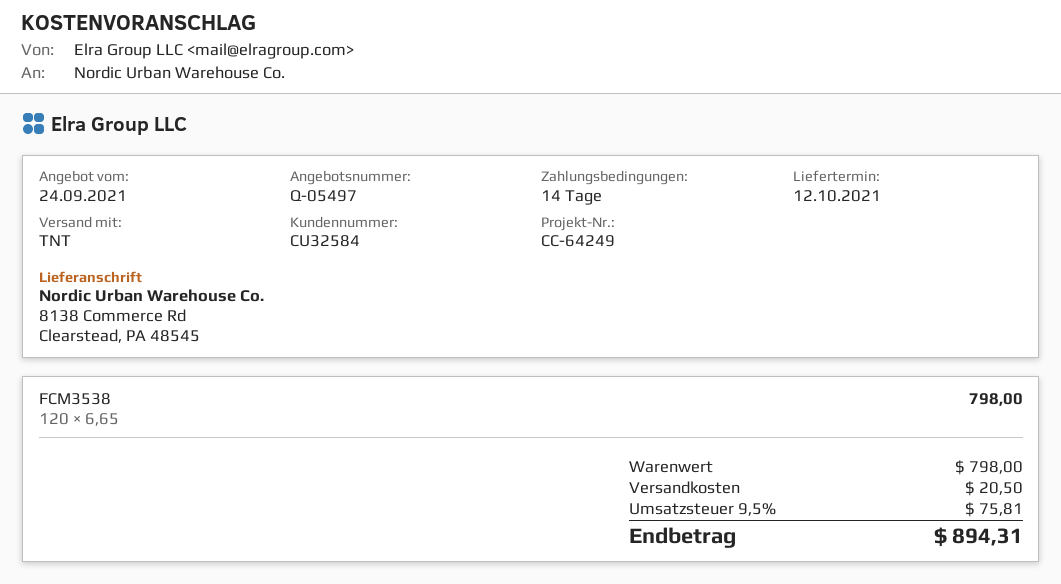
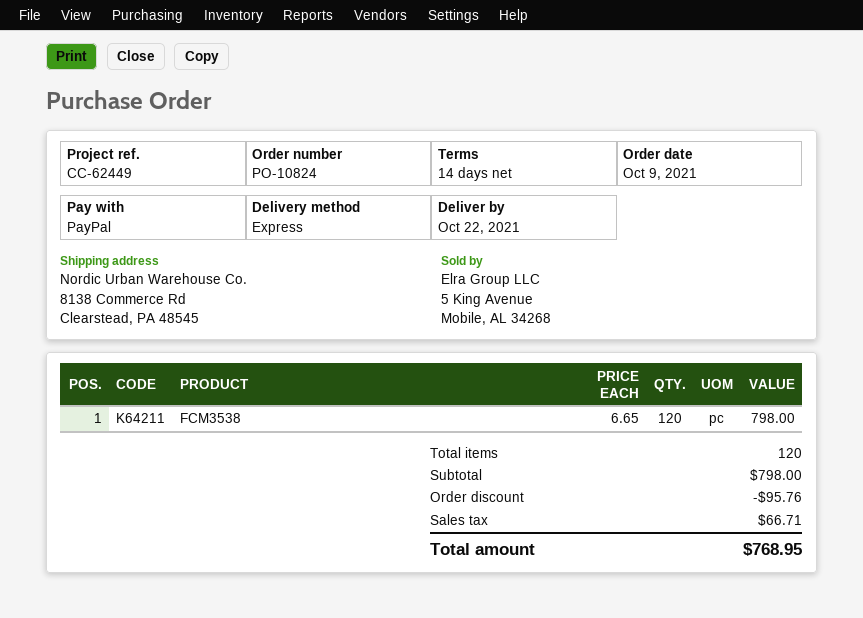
delivery date: 2021-10-12 -> 2021-10-22
reference: CC-64249 -> CC-62449
shipping method: TNT -> express
discount: none -> 95.76
shipping: 20.50 -> none
tax: 75.81 -> 66.71
total: 894.31 -> 768.95

